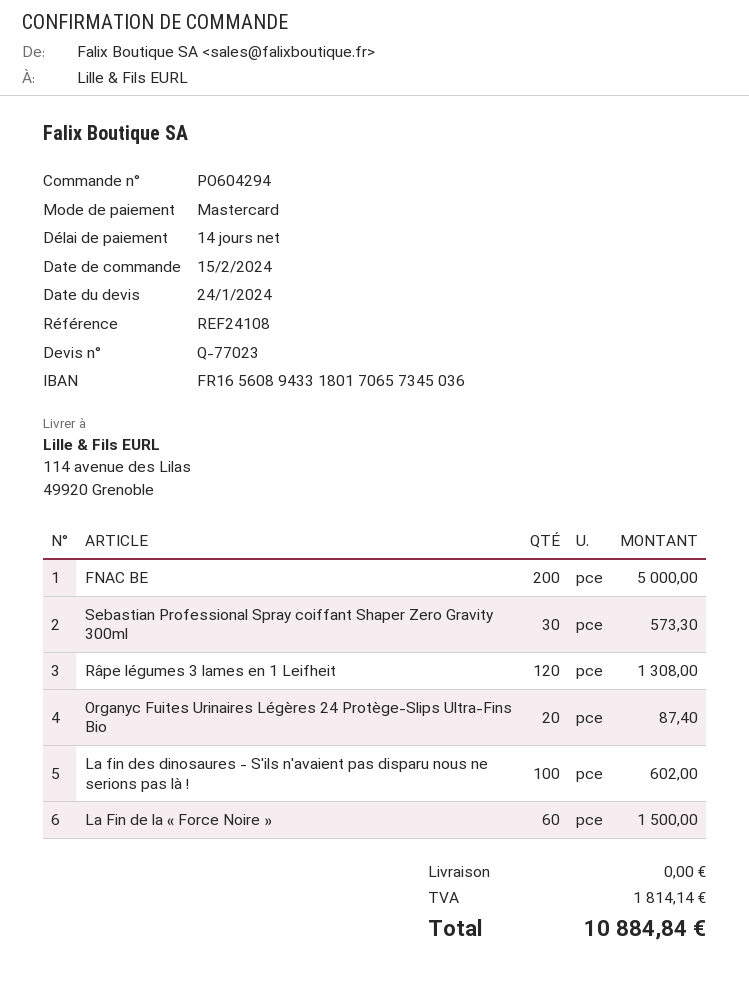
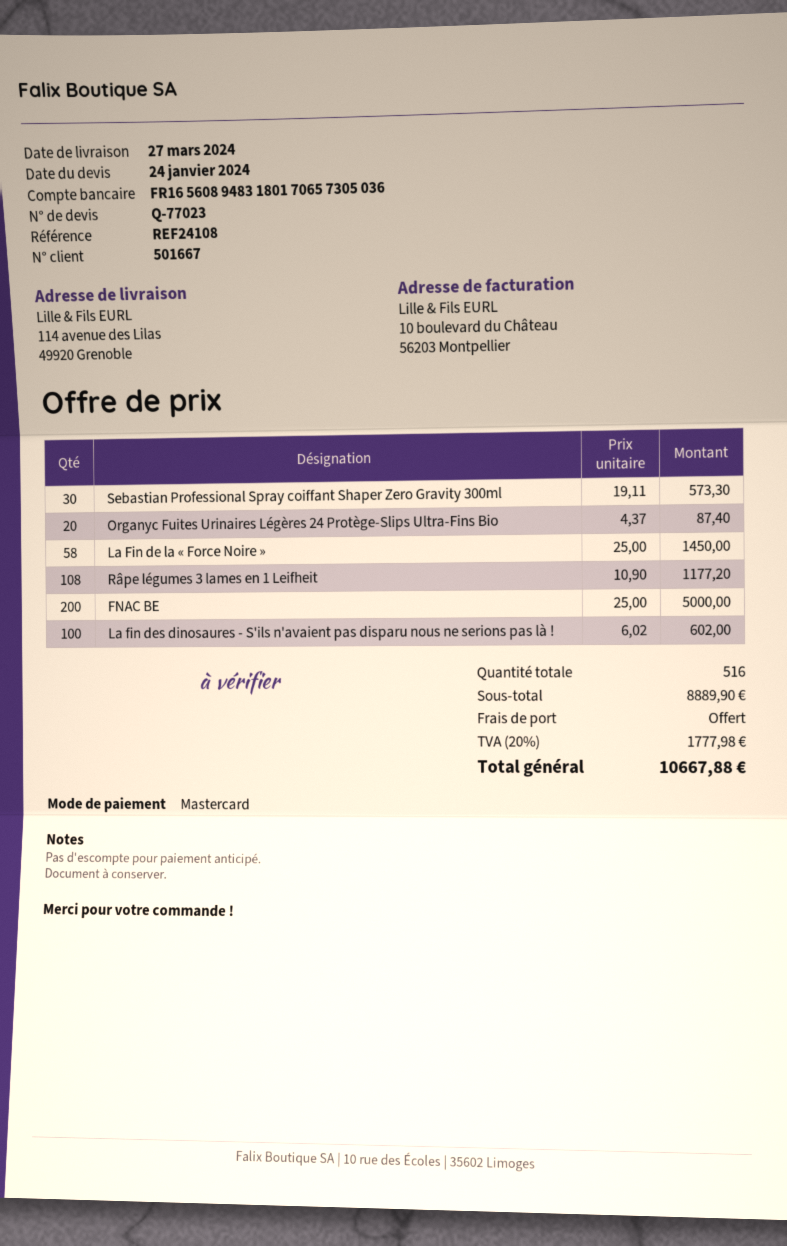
bank account: FR1656089433180170657345036 -> FR1656089483180170657305036
Râpe légumes 3 lames en 1 Leifheit: 120 for 1308.00 -> 108 for 1177.20
La Fin de la « Force Noire »: 60 for 1500.00 -> 58 for 1450.00
tax: 1814.14 -> 1777.98
total: 10884.84 -> 10667.88

